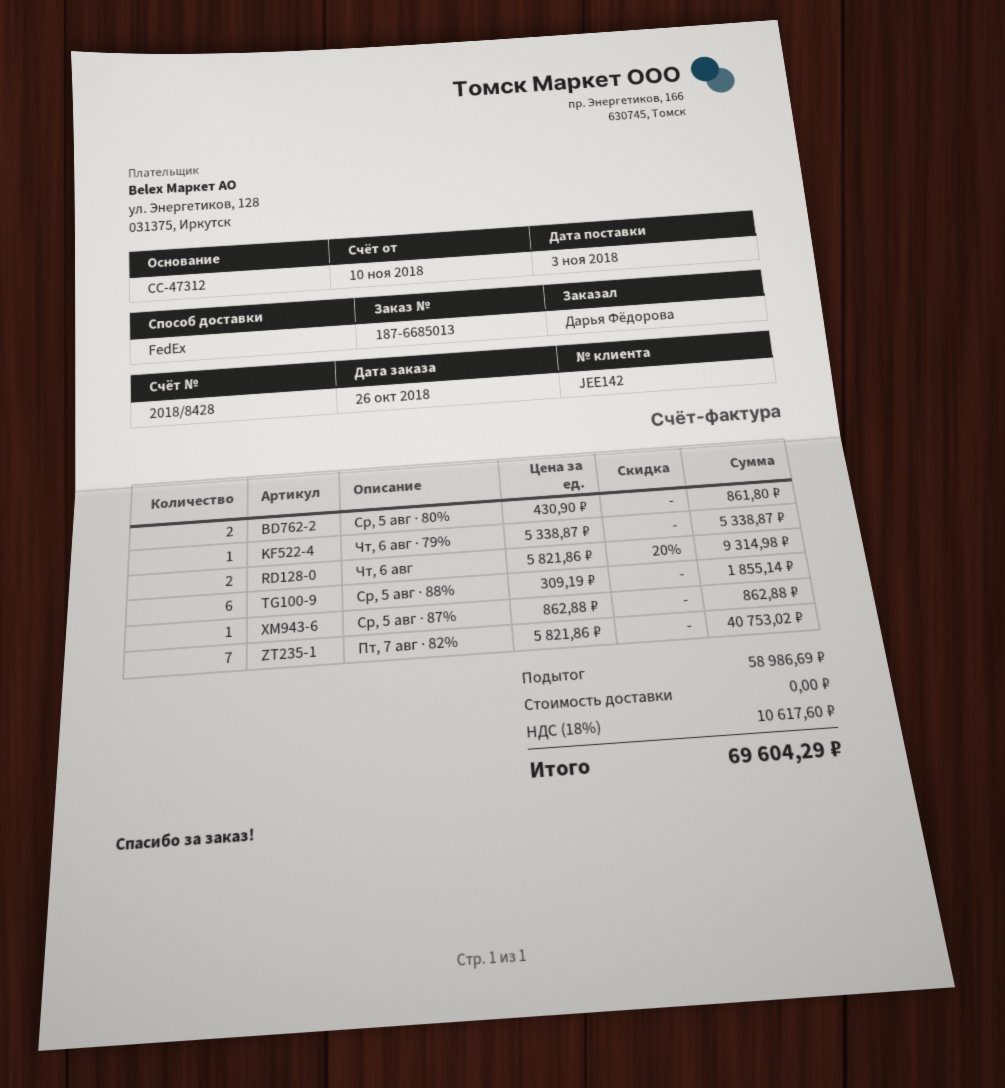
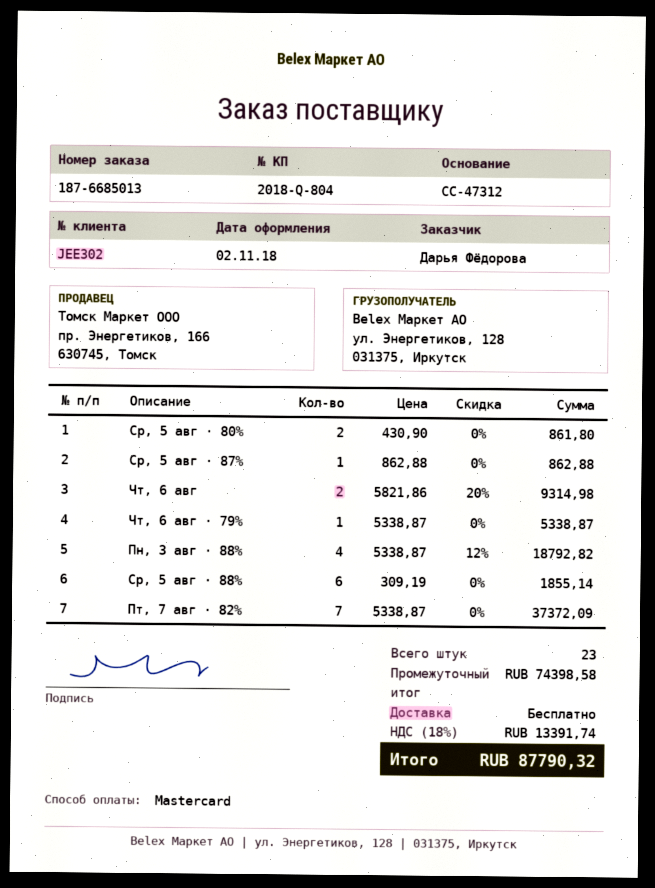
order date: 2018-10-26 -> 2018-11-02
customer number: JEE142 -> JEE302
Пт, 7 авг · 82%: 7 x 5821.86 = 40753.02 -> 7 x 5338.87 = 37372.09
Пн, 3 авг · 88%: none -> 4 x 5338.87 - 12% = 18792.82
subtotal: 58986.69 -> 74398.58
tax: 18% = 10617.60 -> 18% = 13391.74
total: 69604.29 -> 87790.32

